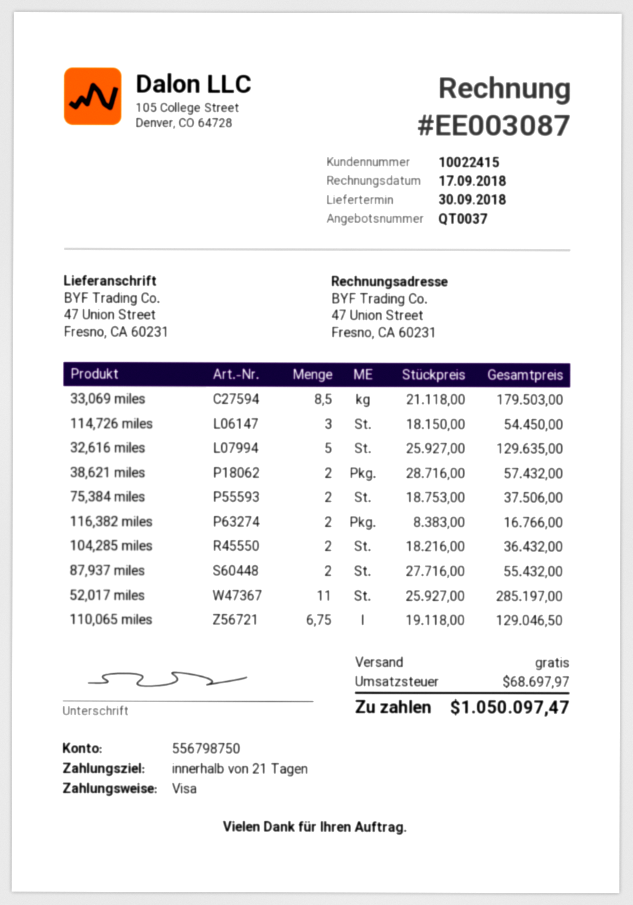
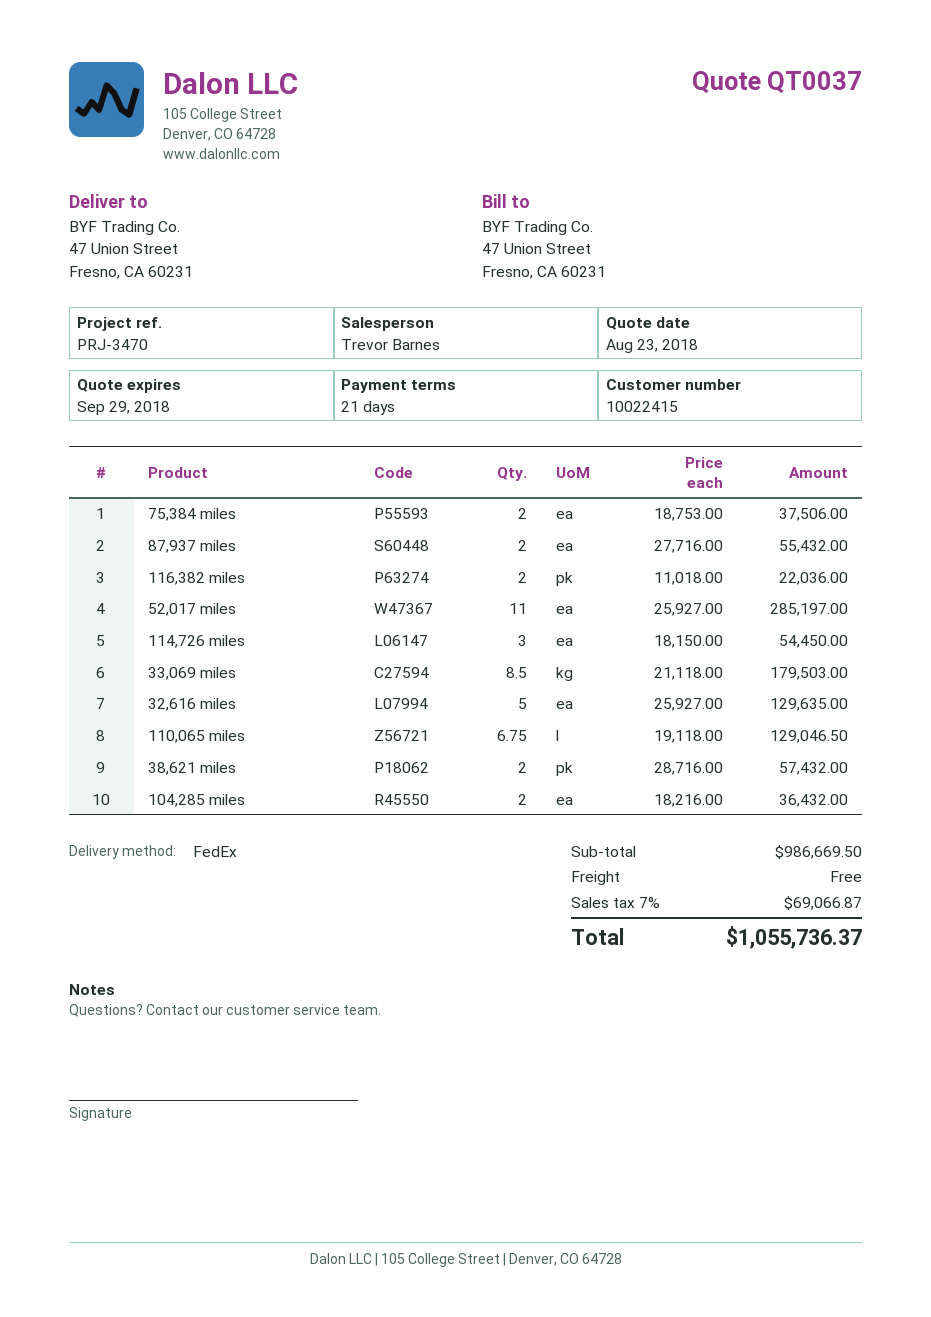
116,382 miles: 2 x 8383.00 = 16766.00 -> 2 x 11018.00 = 22036.00
tax: 68697.97 -> 69066.87
total: 1050097.47 -> 1055736.37

